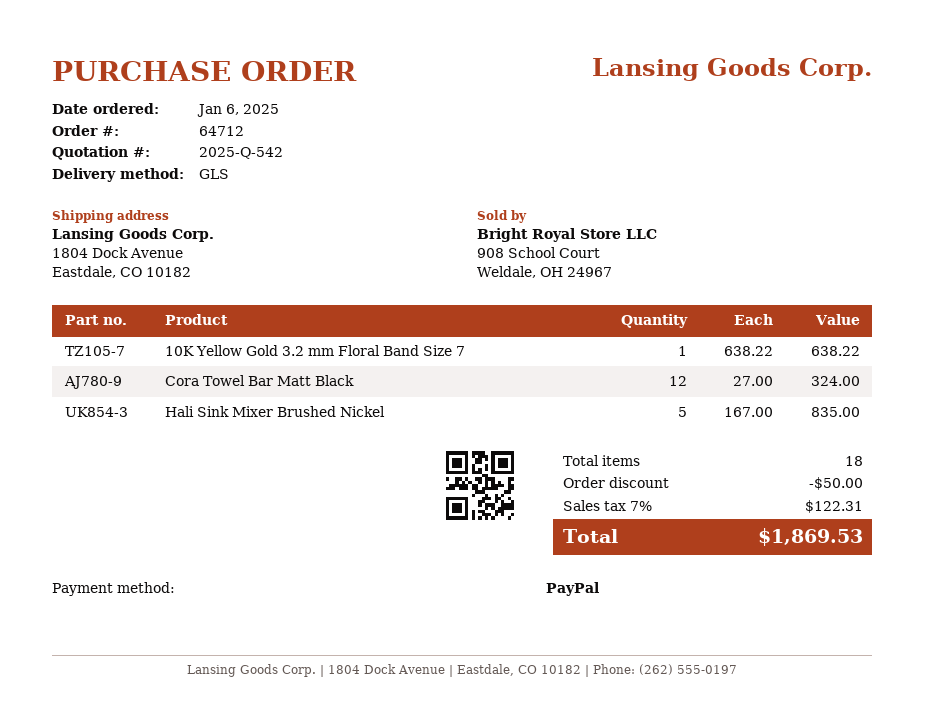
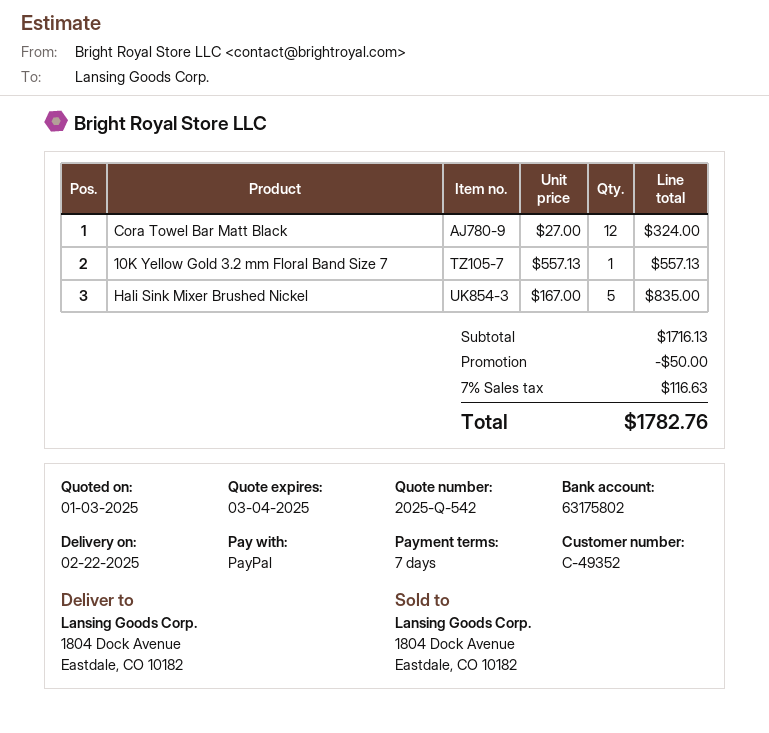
10K Yellow Gold 3.2 mm Floral Band Size 7: 1 x 638.22 = 638.22 -> 1 x 557.13 = 557.13
tax: 7% = 122.31 -> 7% = 116.63
total: 1869.53 -> 1782.76

